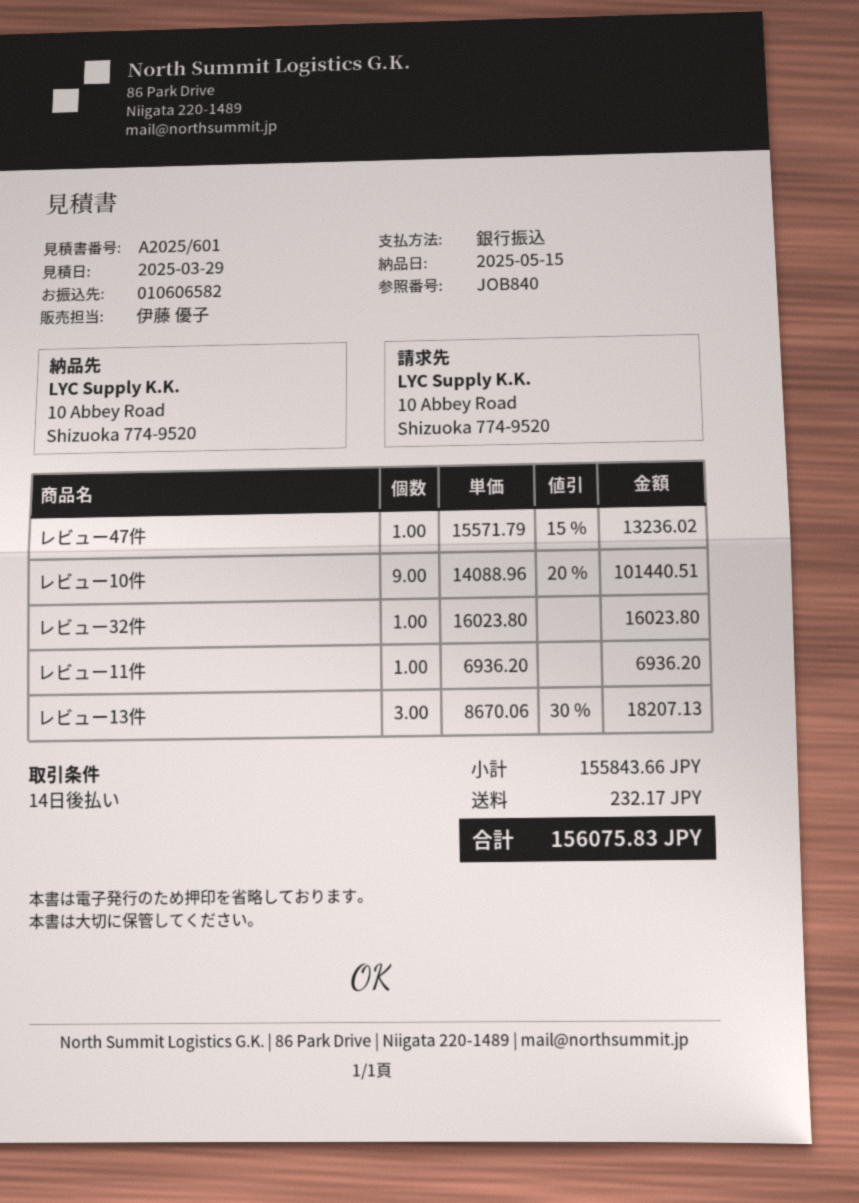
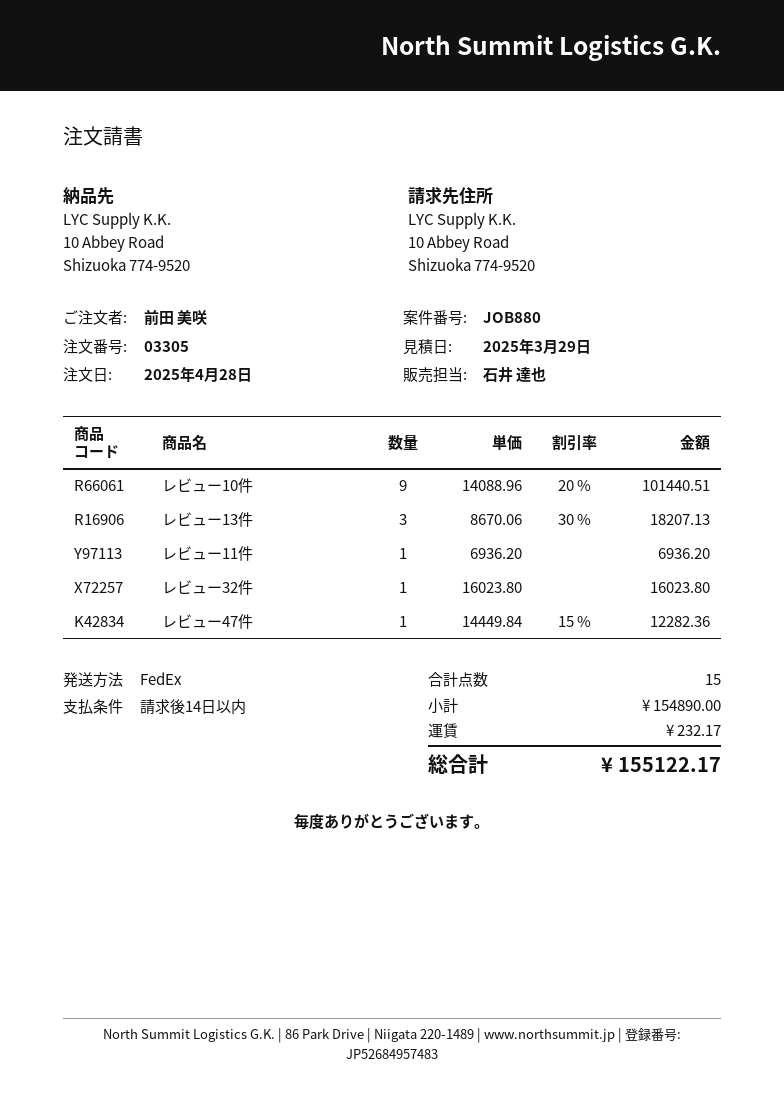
reference: JOB840 -> JOB880
sales rep: 伊藤 優子 -> 石井 達也
レビュー47件: 1 x 15571.79 - 15% = 13236.02 -> 1 x 14449.84 - 15% = 12282.36
subtotal: 155843.66 -> 154890.00
total: 156075.83 -> 155122.17

